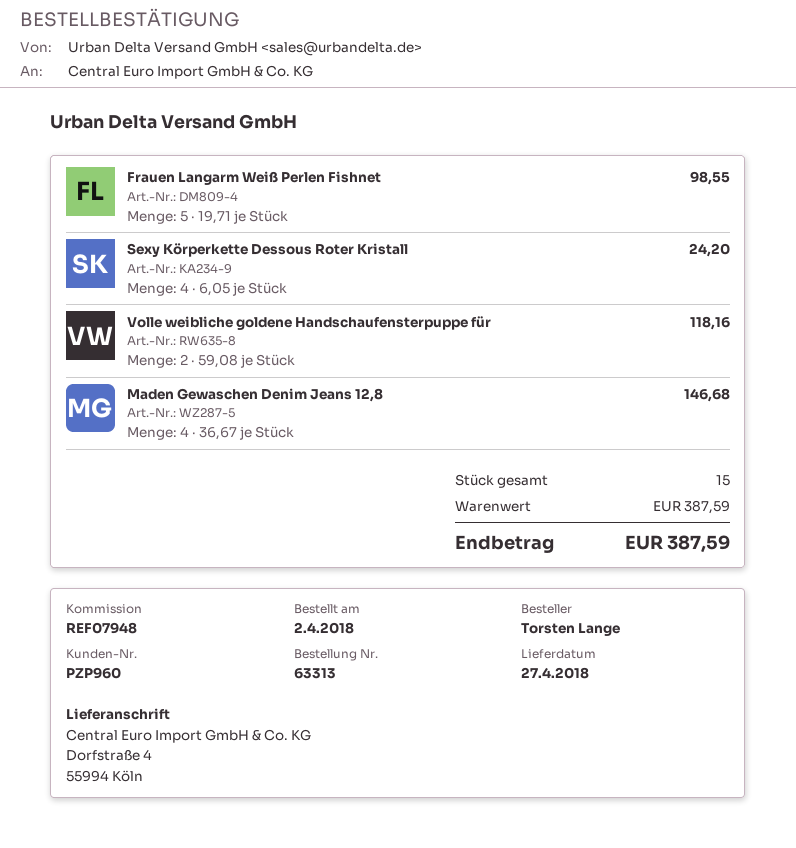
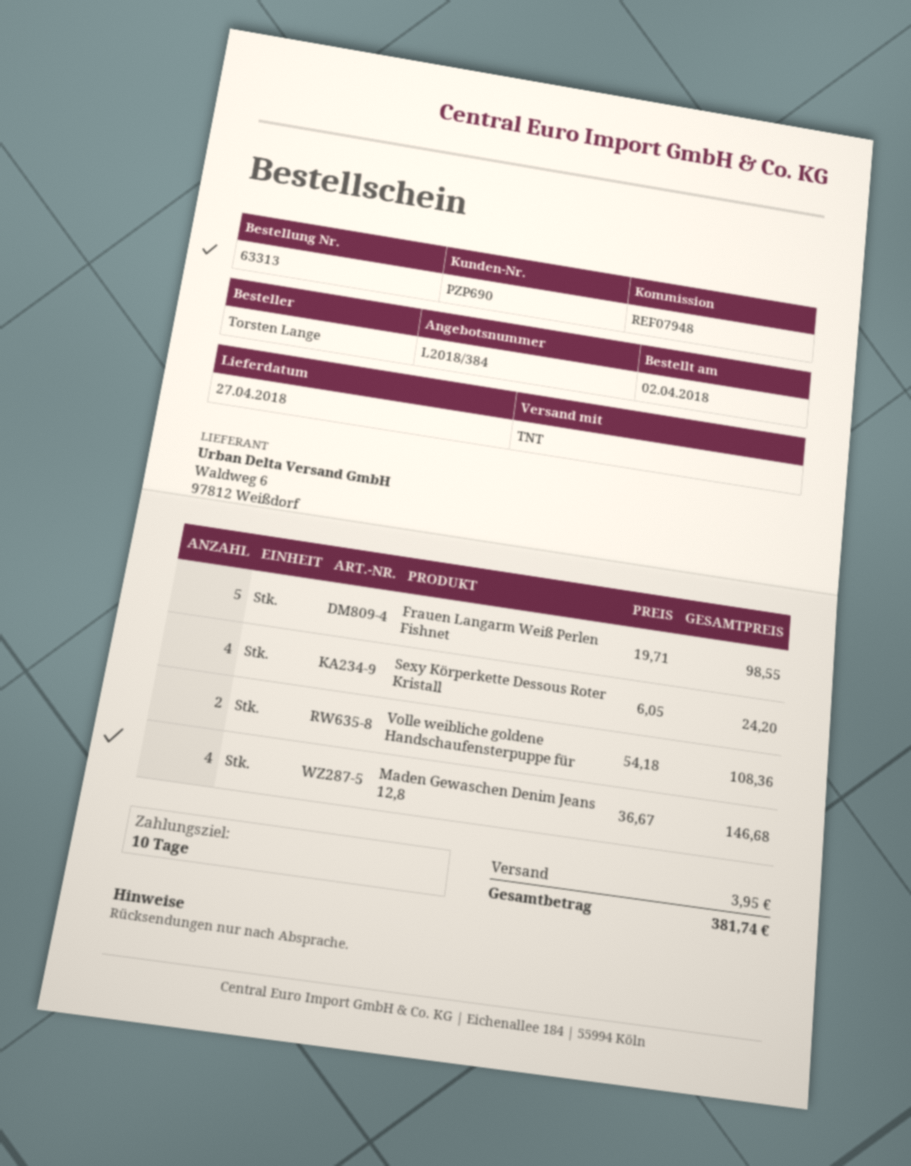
customer number: PZP960 -> PZP690
Volle weibliche goldene Handschaufensterpuppe für: 2 x 59.08 = 118.16 -> 2 x 54.18 = 108.36
shipping: none -> 3.95
total: 387.59 -> 381.74

